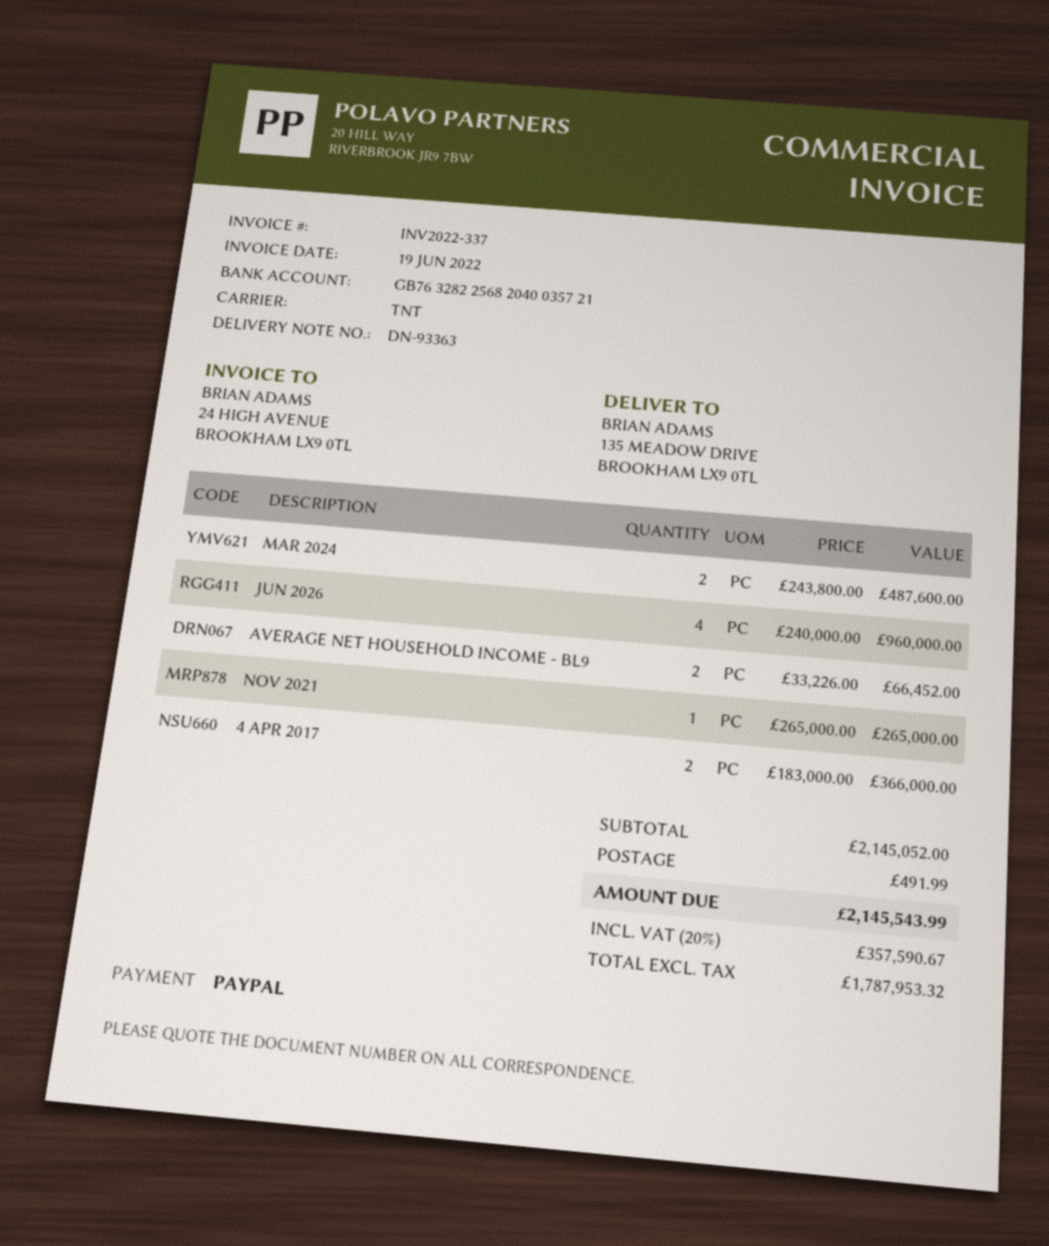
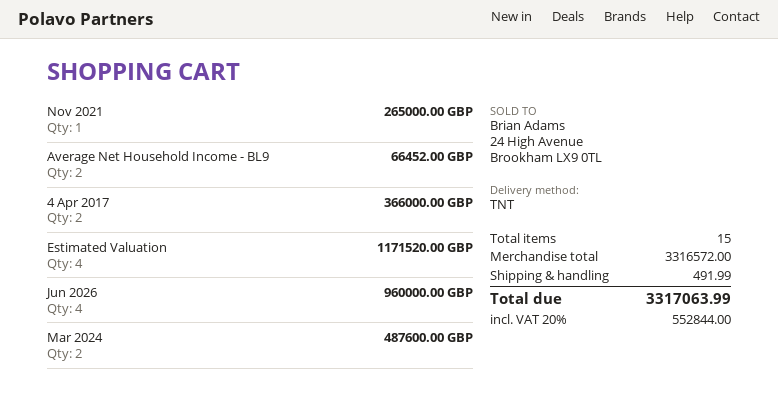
Estimated Valuation: none -> 4 for 1171520.00
subtotal: 2145052.00 -> 3316572.00
tax: 20% = 357590.67 -> 20% = 552844.00
total: 2145543.99 -> 3317063.99

